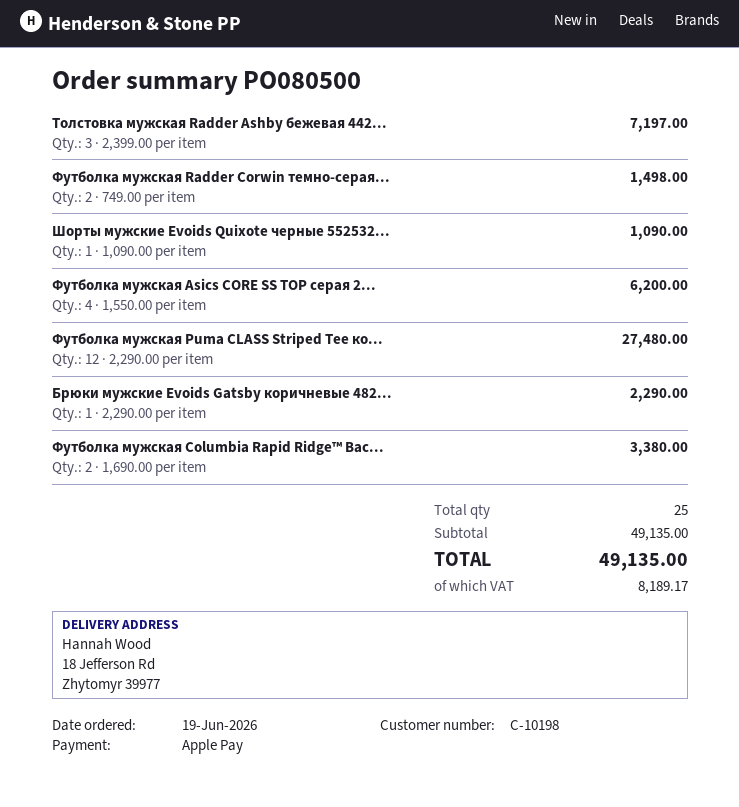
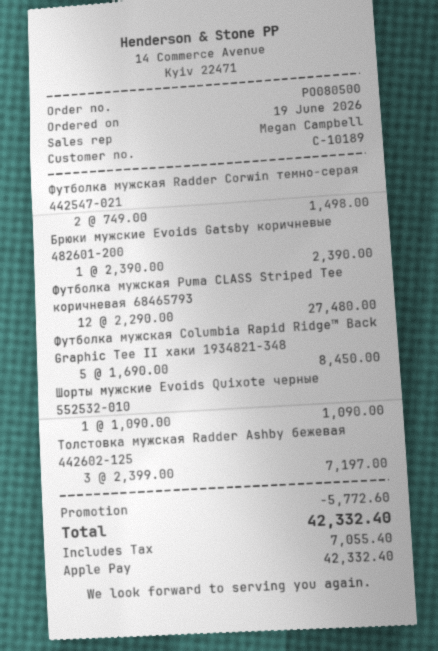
customer number: C-10198 -> C-10189
Футболка мужская Asics CORE SS TOP серая 2...: 4 x 1550.00 = 6200.00 -> none
Брюки мужские Evoids Gatsby коричневые 482...: 1 x 2290.00 = 2290.00 -> 1 x 2390.00 = 2390.00
Футболка мужская Columbia Rapid Ridge™ Bac...: 2 x 1690.00 = 3380.00 -> 5 x 1690.00 = 8450.00
discount: none -> 5772.60
tax: 8189.17 -> 7055.40
total: 49135.00 -> 42332.40

